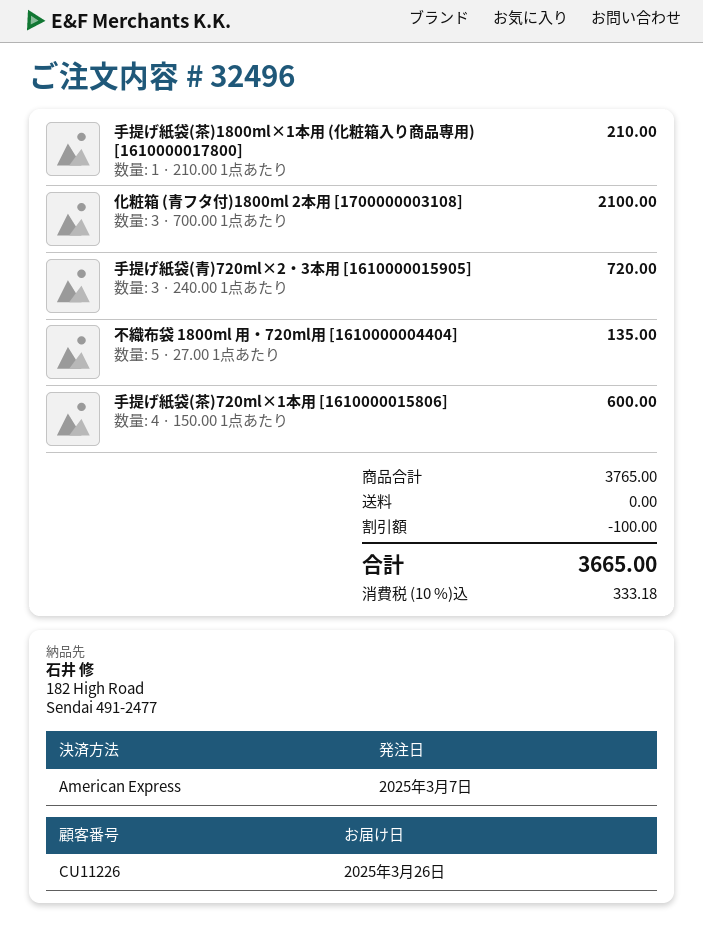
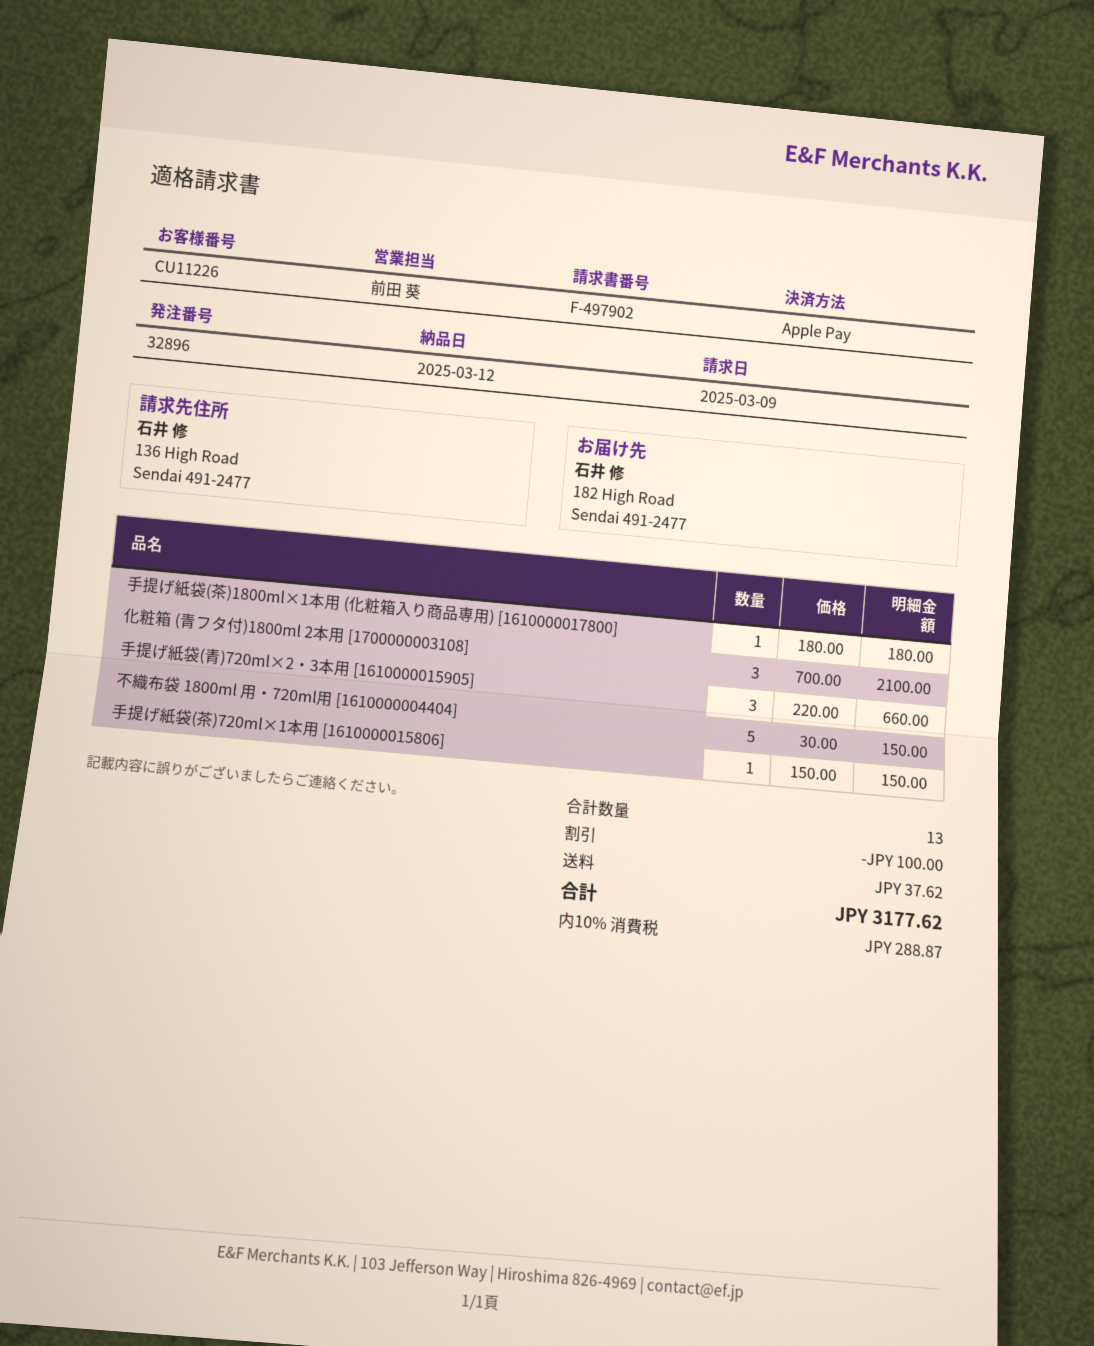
order number: 32496 -> 32896
delivery date: 2025-03-26 -> 2025-03-12
payment method: American Express -> Apple Pay
手提げ紙袋(茶)1800ml×1本用 (化粧箱入り商品専用) [1610000017800]: 1 x 210.00 = 210.00 -> 1 x 180.00 = 180.00
手提げ紙袋(青)720ml×2・3本用 [1610000015905]: 3 x 240.00 = 720.00 -> 3 x 220.00 = 660.00
不織布袋 1800ml 用・720ml用 [1610000004404]: 5 x 27.00 = 135.00 -> 5 x 30.00 = 150.00
手提げ紙袋(茶)720ml×1本用 [1610000015806]: 4 x 150.00 = 600.00 -> 1 x 150.00 = 150.00
shipping: 0.00 -> 37.62
tax: 10% = 333.18 -> 10% = 288.87
total: 3665.00 -> 3177.62

